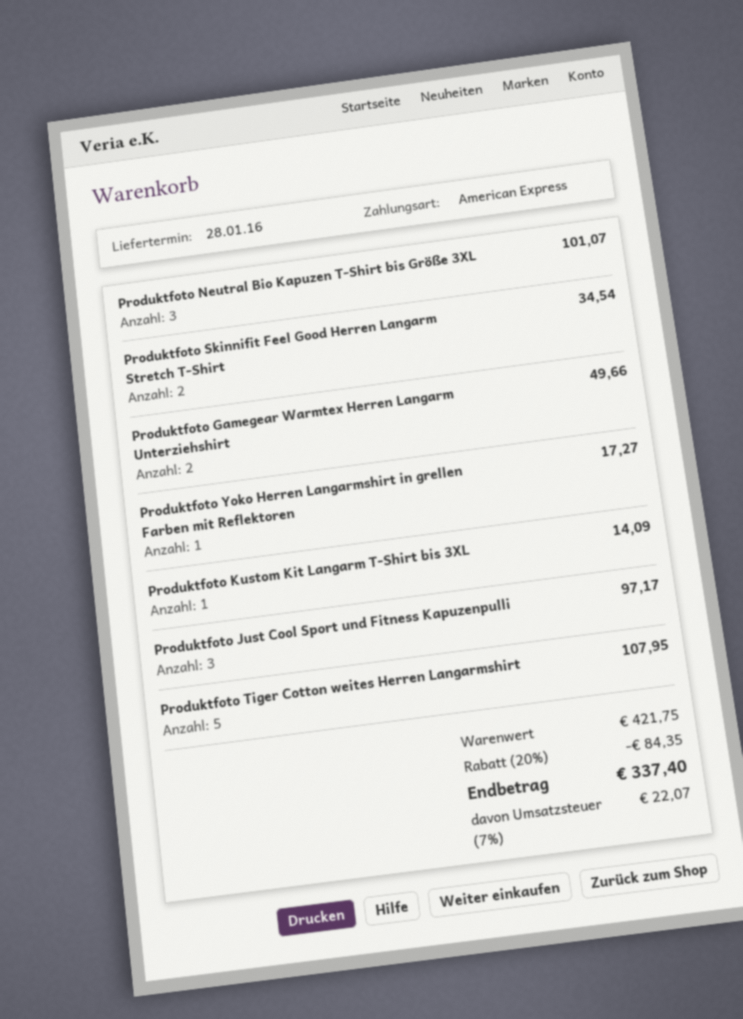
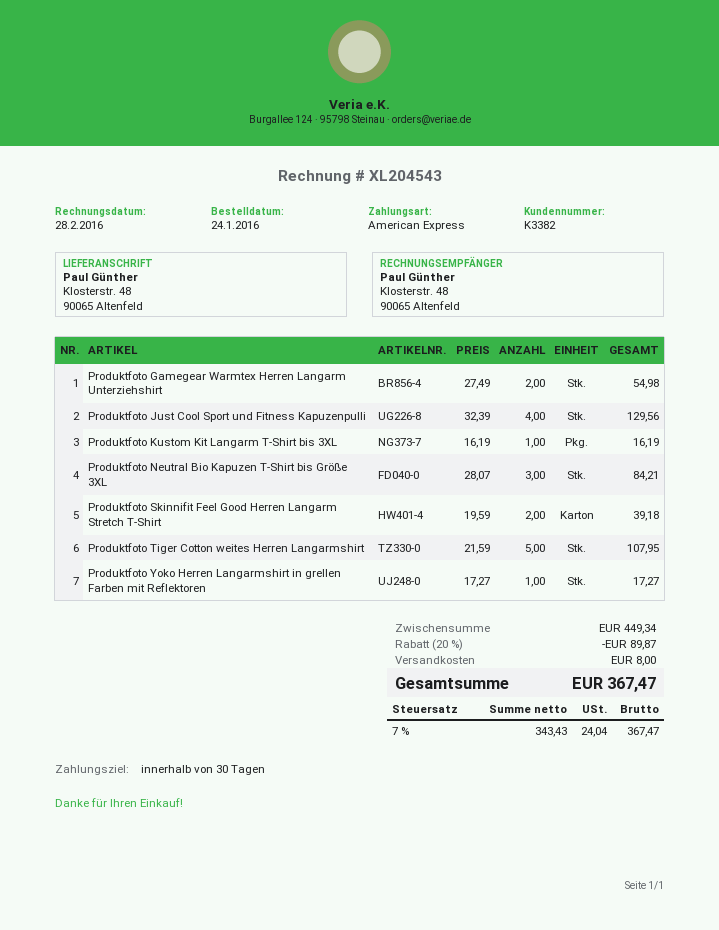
Produktfoto Neutral Bio Kapuzen T-Shirt bis Größe 3XL: 3 for 101.07 -> 3 for 84.21
Produktfoto Skinnifit Feel Good Herren Langarm Stretch T-Shirt: 2 for 34.54 -> 2 for 39.18
Produktfoto Gamegear Warmtex Herren Langarm Unterziehshirt: 2 for 49.66 -> 2 for 54.98
Produktfoto Kustom Kit Langarm T-Shirt bis 3XL: 1 for 14.09 -> 1 for 16.19
Produktfoto Just Cool Sport und Fitness Kapuzenpulli: 3 for 97.17 -> 4 for 129.56
subtotal: 421.75 -> 449.34
discount: 20% = 84.35 -> 20% = 89.87
shipping: none -> 8.00
tax: 7% = 22.07 -> 7% = 24.04
total: 337.40 -> 367.47

